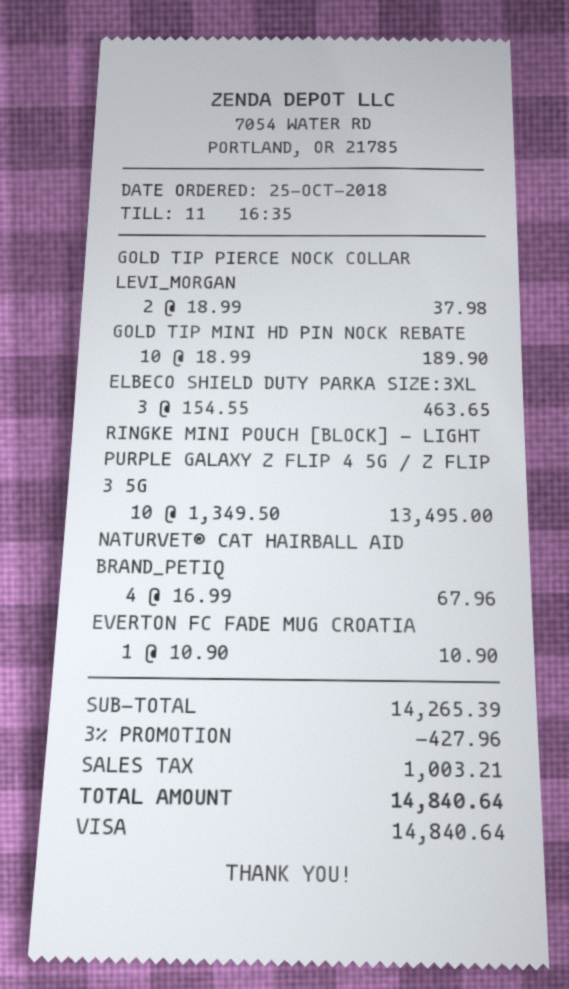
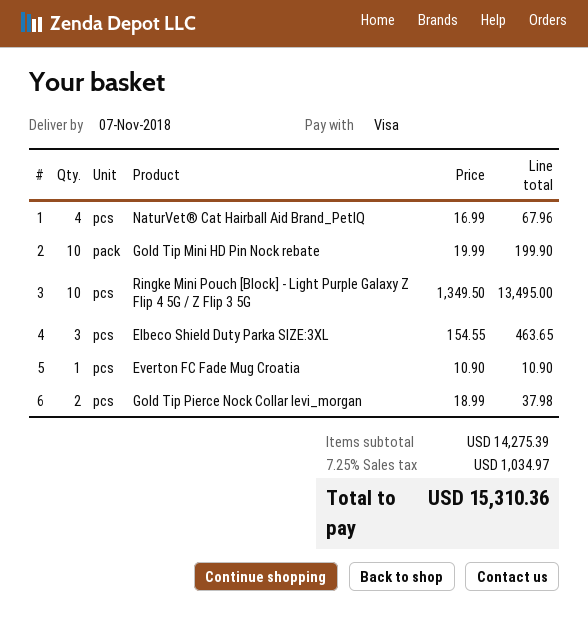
GOLD TIP MINI HD PIN NOCK REBATE: 10 x 18.99 = 189.90 -> 10 x 19.99 = 199.90
subtotal: 14265.39 -> 14275.39
discount: 3% = 427.96 -> none
tax: 1003.21 -> 1034.97
total: 14840.64 -> 15310.36

